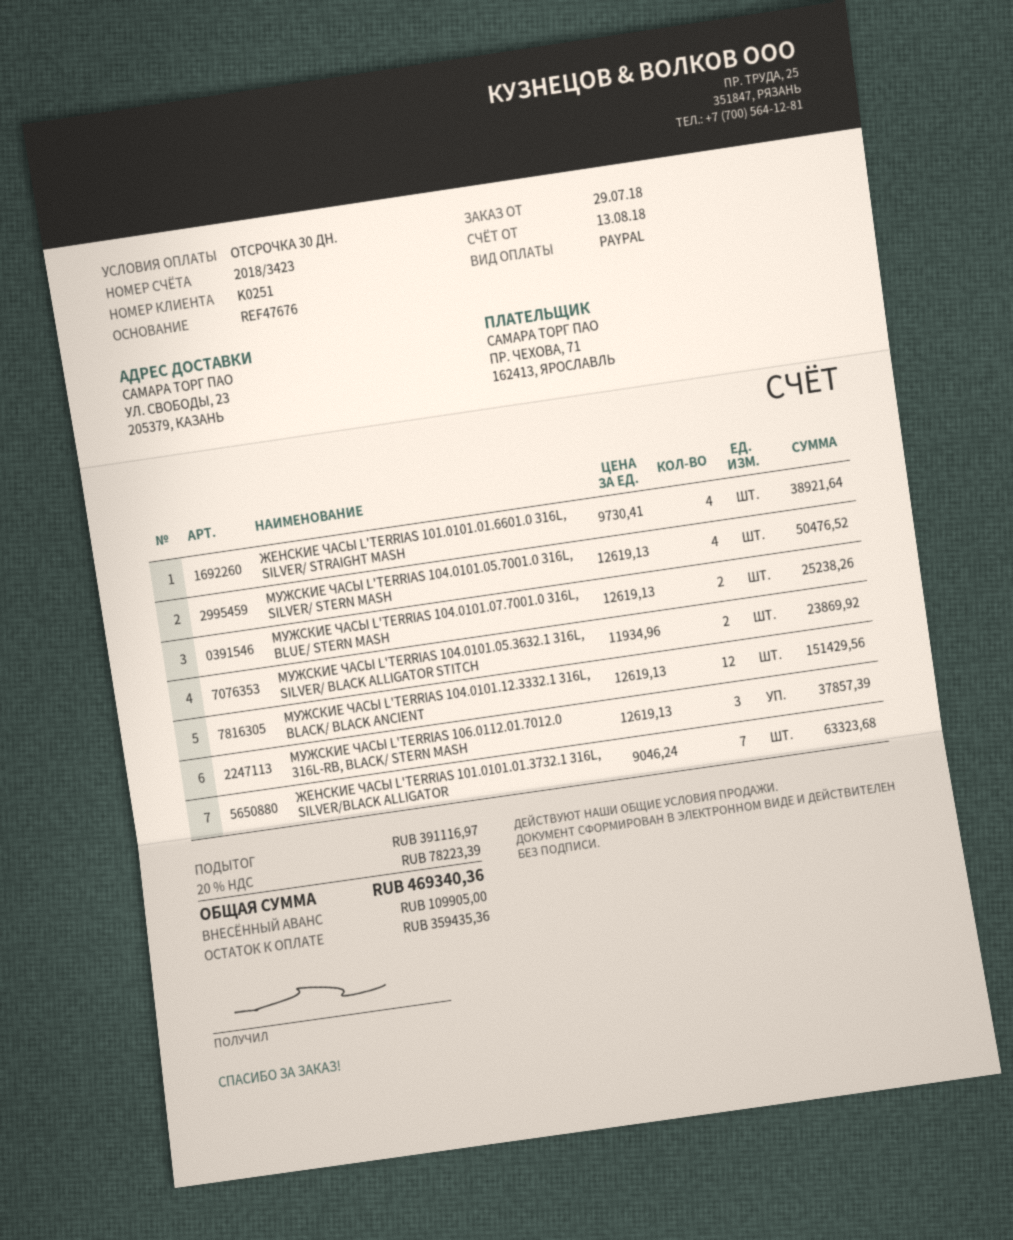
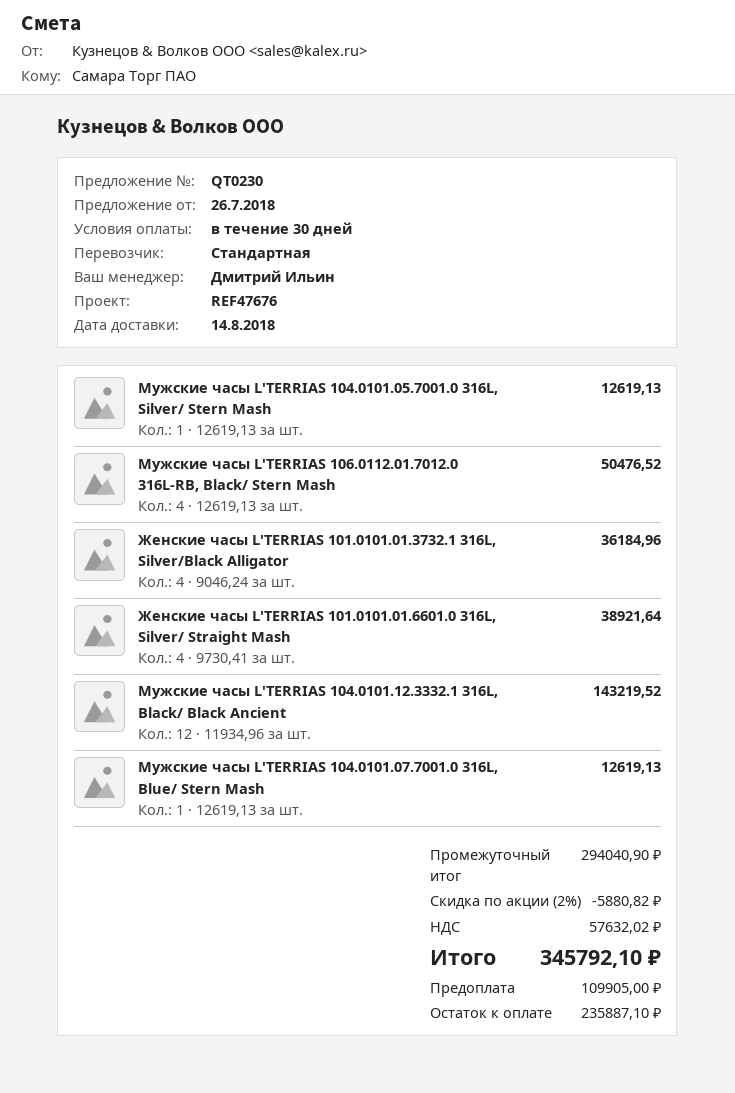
МУЖСКИЕ ЧАСЫ L'TERRIAS 104.0101.05.7001.0 316L, SILVER/ STERN MASH: 4 x 12619.13 = 50476.52 -> 1 x 12619.13 = 12619.13
МУЖСКИЕ ЧАСЫ L'TERRIAS 104.0101.07.7001.0 316L, BLUE/ STERN MASH: 2 x 12619.13 = 25238.26 -> 1 x 12619.13 = 12619.13
МУЖСКИЕ ЧАСЫ L'TERRIAS 104.0101.05.3632.1 316L, SILVER/ BLACK ALLIGATOR STITCH: 2 x 11934.96 = 23869.92 -> none
МУЖСКИЕ ЧАСЫ L'TERRIAS 104.0101.12.3332.1 316L, BLACK/ BLACK ANCIENT: 12 x 12619.13 = 151429.56 -> 12 x 11934.96 = 143219.52
МУЖСКИЕ ЧАСЫ L'TERRIAS 106.0112.01.7012.0 316L-RB, BLACK/ STERN MASH: 3 x 12619.13 = 37857.39 -> 4 x 12619.13 = 50476.52
ЖЕНСКИЕ ЧАСЫ L'TERRIAS 101.0101.01.3732.1 316L, SILVER/BLACK ALLIGATOR: 7 x 9046.24 = 63323.68 -> 4 x 9046.24 = 36184.96
subtotal: 391116.97 -> 294040.90
discount: none -> 2% = 5880.82
tax: 78223.39 -> 57632.02
total: 469340.36 -> 345792.10
balance: 359435.36 -> 235887.10

